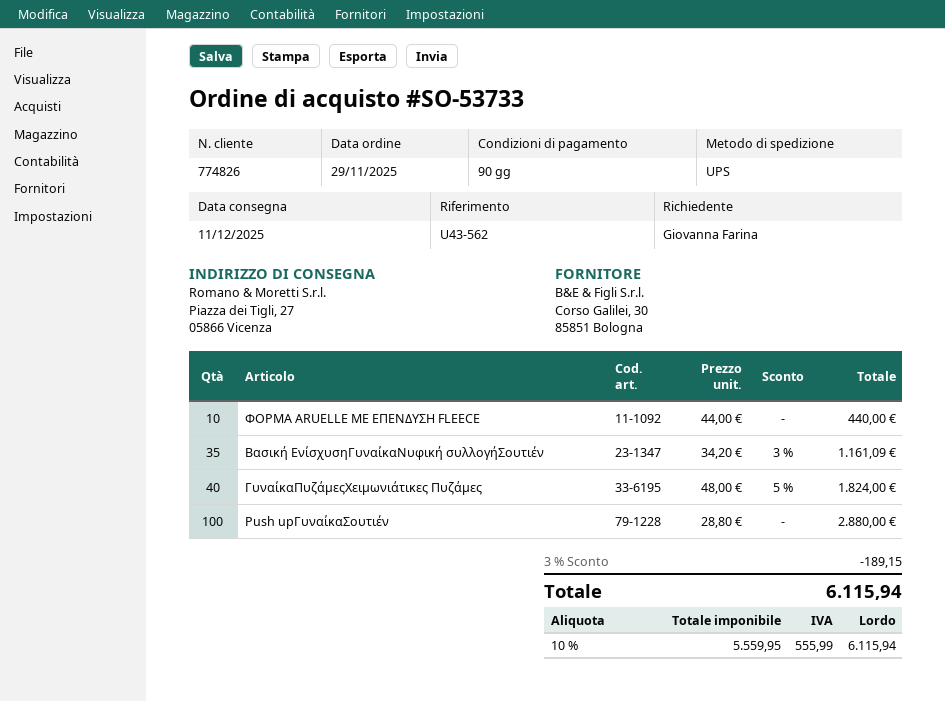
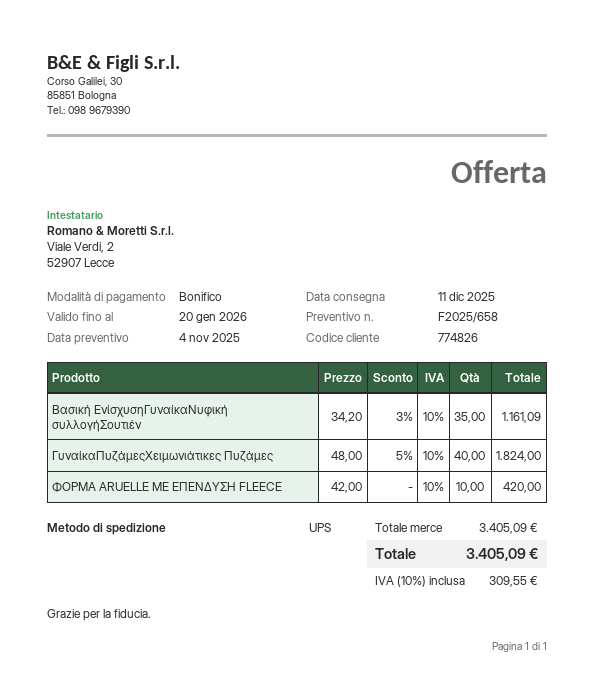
ΦΟΡΜΑ ARUELLE ΜΕ ΕΠΕΝΔΥΣΗ FLEECE: 10 x 44.00 = 440.00 -> 10 x 42.00 = 420.00
Push upΓυναίκαΣουτιέν: 100 x 28.80 = 2880.00 -> none
discount: 3% = 189.15 -> none
tax: 10% = 555.99 -> 10% = 309.55
total: 6115.94 -> 3405.09

